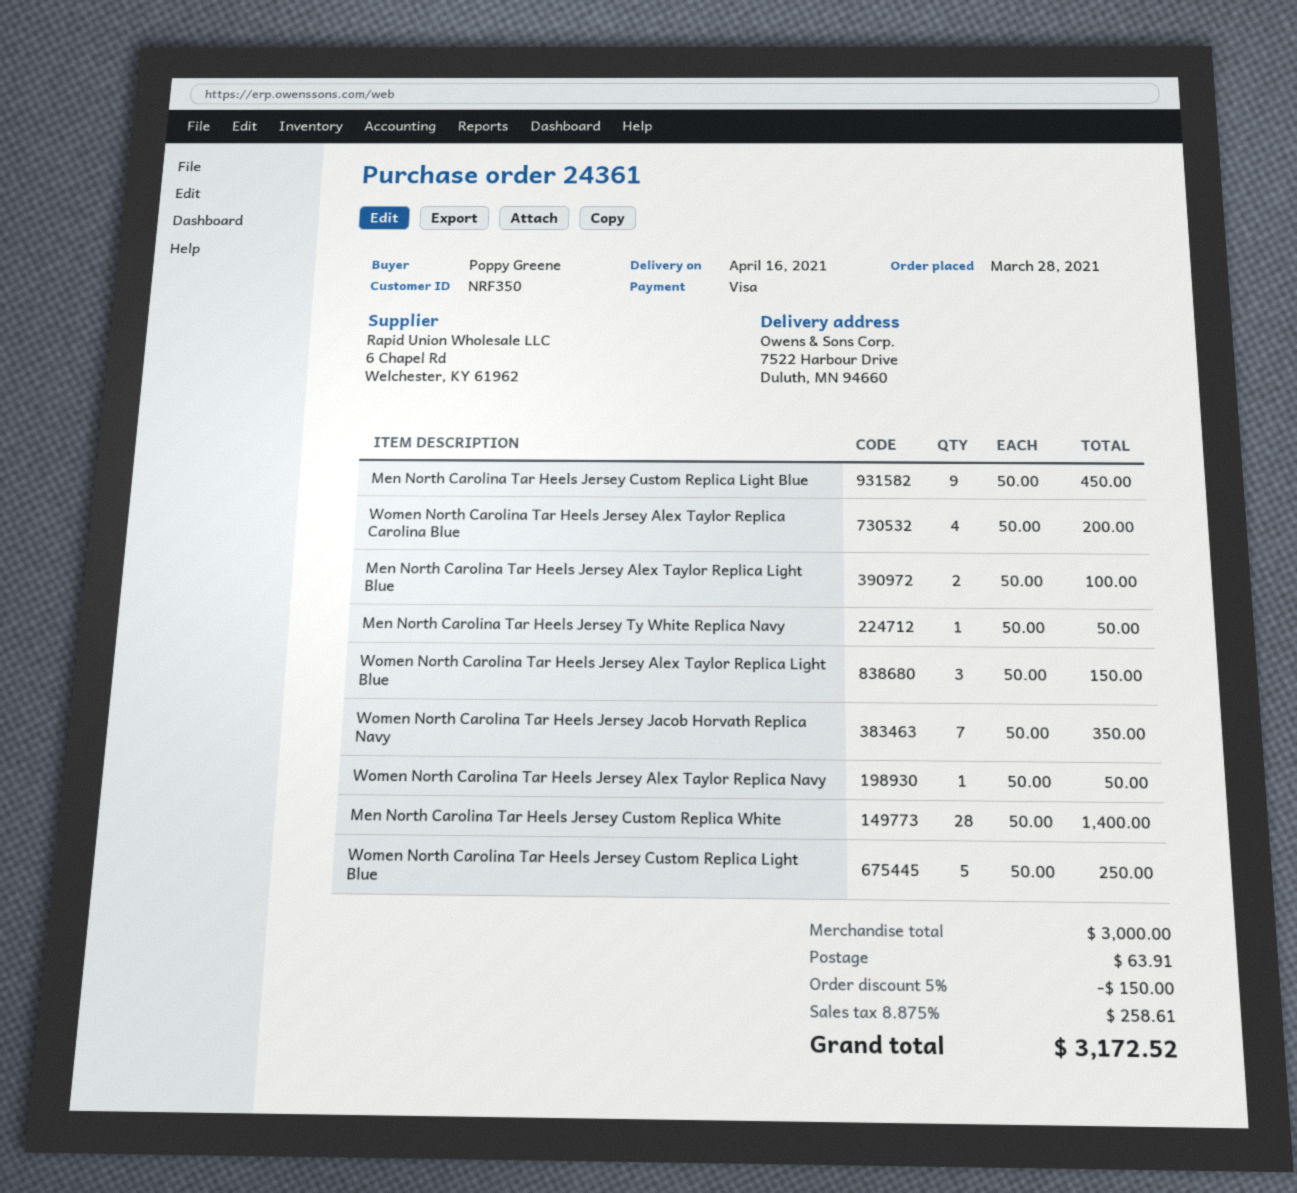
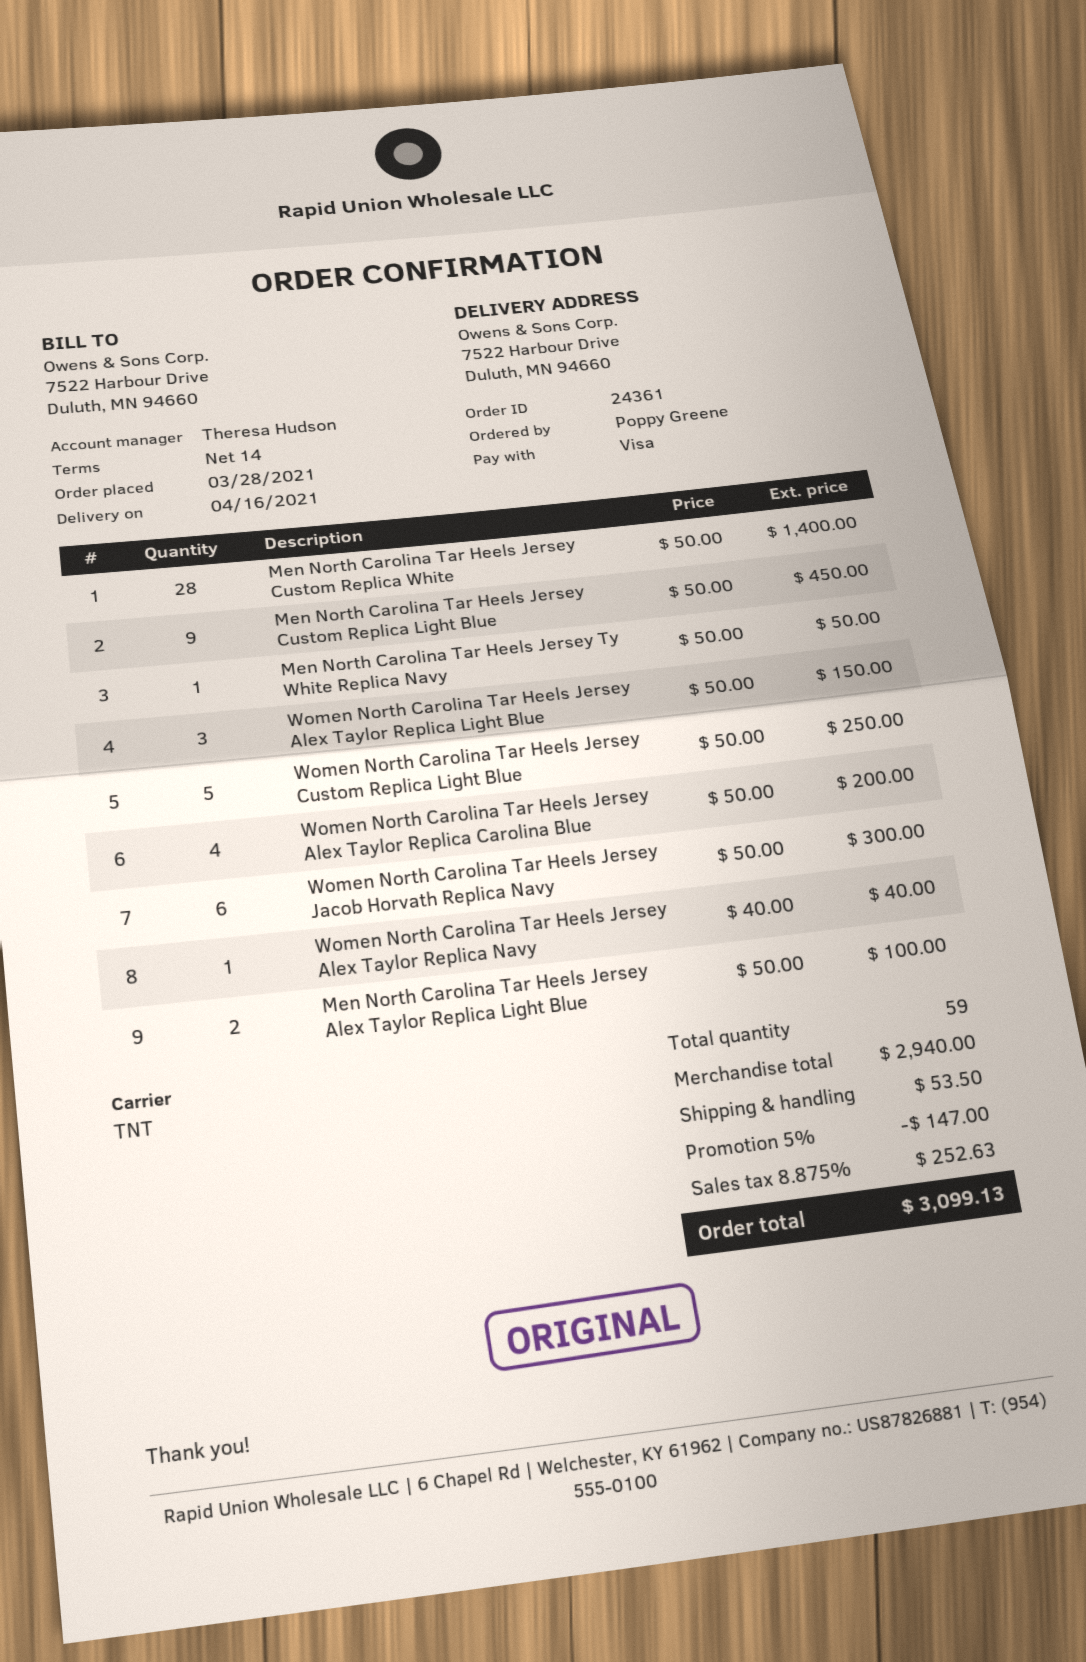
Women North Carolina Tar Heels Jersey Jacob Horvath Replica Navy: 7 x 50.00 = 350.00 -> 6 x 50.00 = 300.00
Women North Carolina Tar Heels Jersey Alex Taylor Replica Navy: 1 x 50.00 = 50.00 -> 1 x 40.00 = 40.00
subtotal: 3000.00 -> 2940.00
discount: 5% = 150.00 -> 5% = 147.00
shipping: 63.91 -> 53.50
tax: 8.875% = 258.61 -> 8.875% = 252.63
total: 3172.52 -> 3099.13

